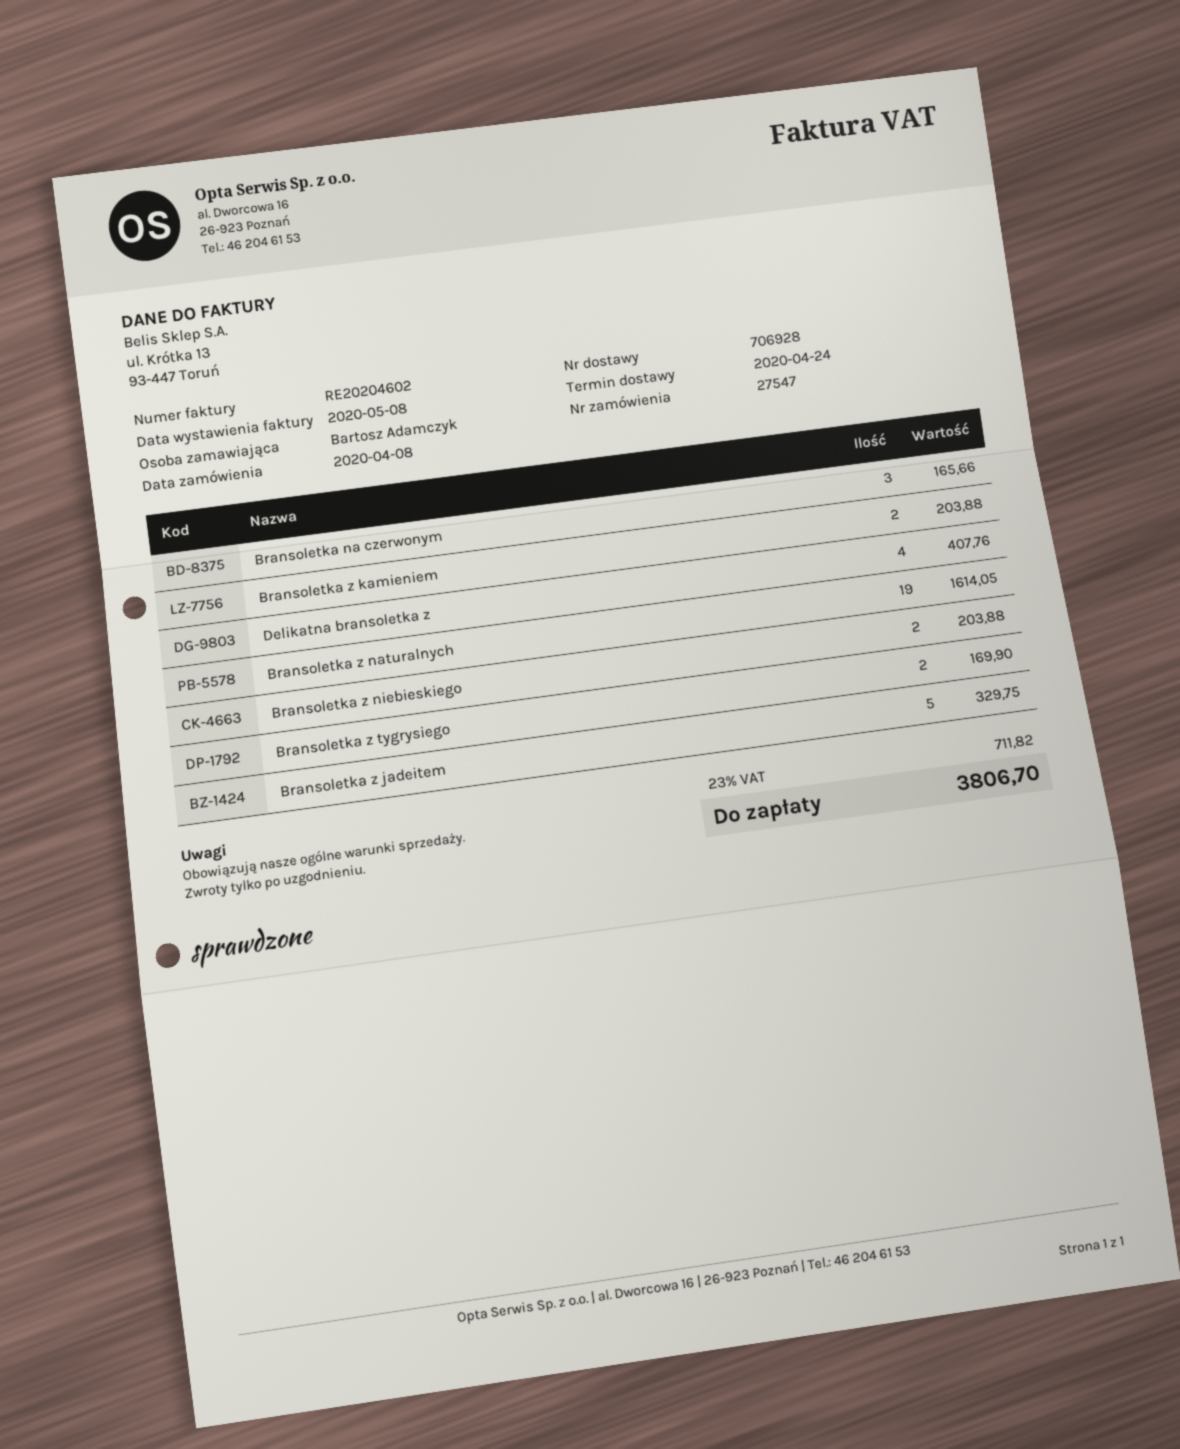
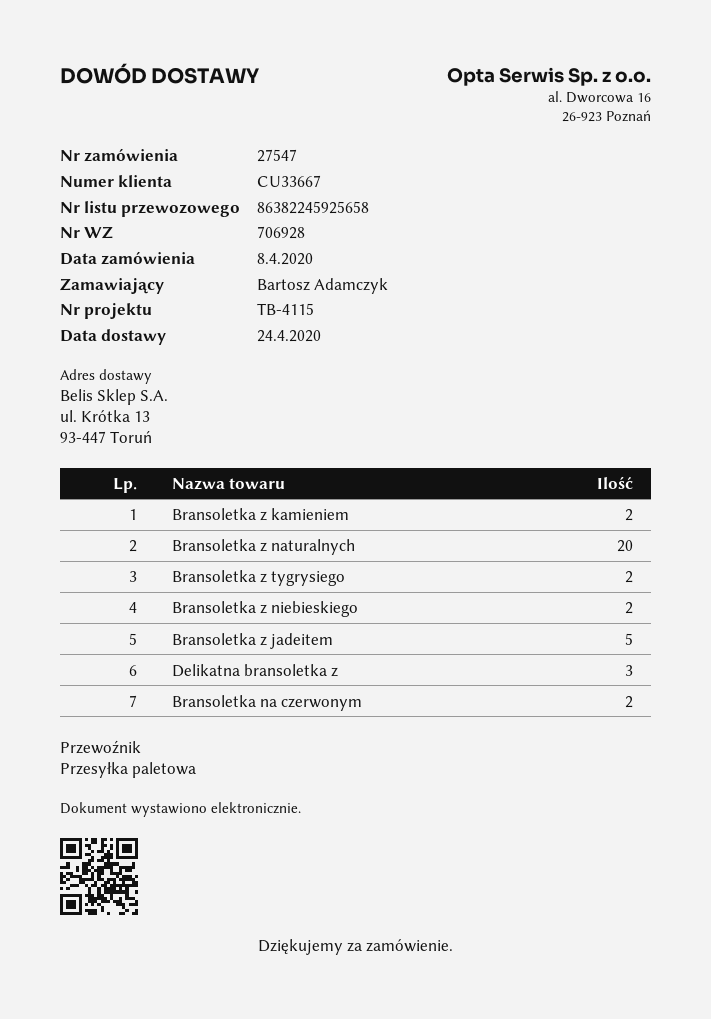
Bransoletka na czerwonym: 3 -> 2
Delikatna bransoletka z: 4 -> 3
Bransoletka z naturalnych: 19 -> 20

